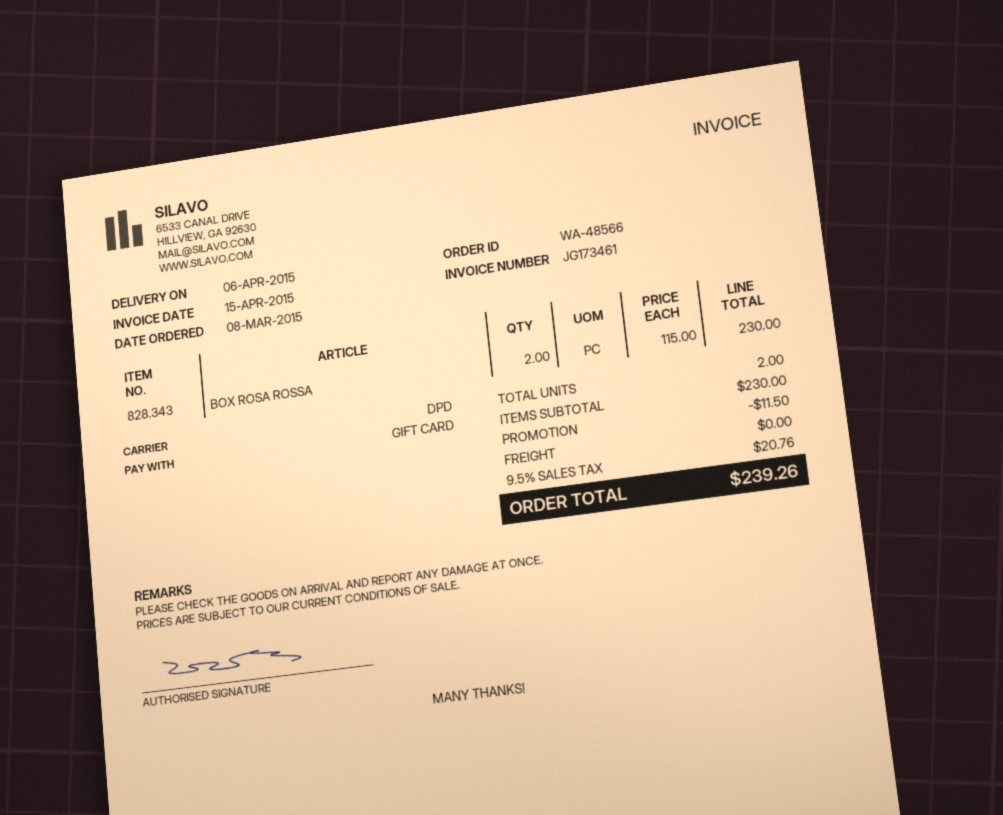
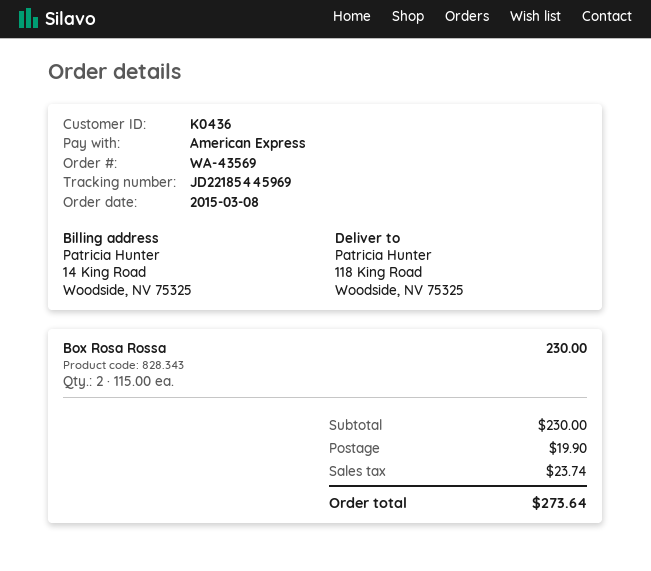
order number: WA-48566 -> WA-43569
payment method: gift card -> American Express
discount: 11.50 -> none
shipping: 0.00 -> 19.90
tax: 20.76 -> 23.74
total: 239.26 -> 273.64

